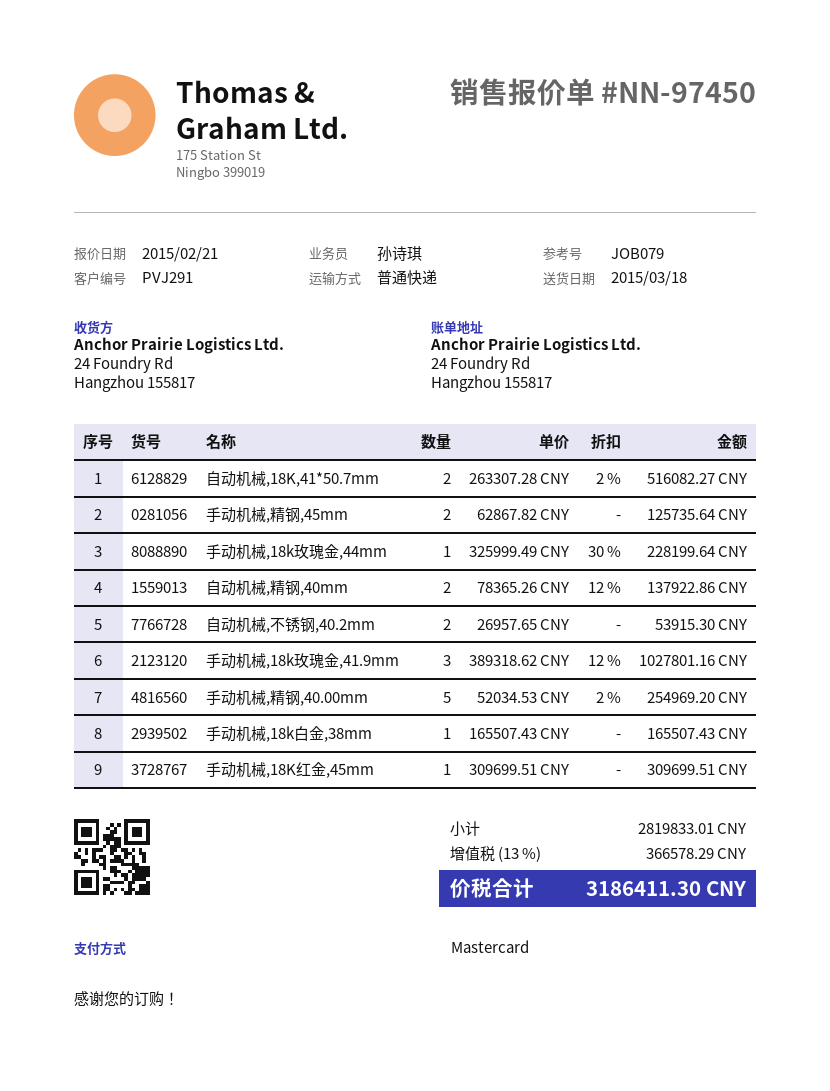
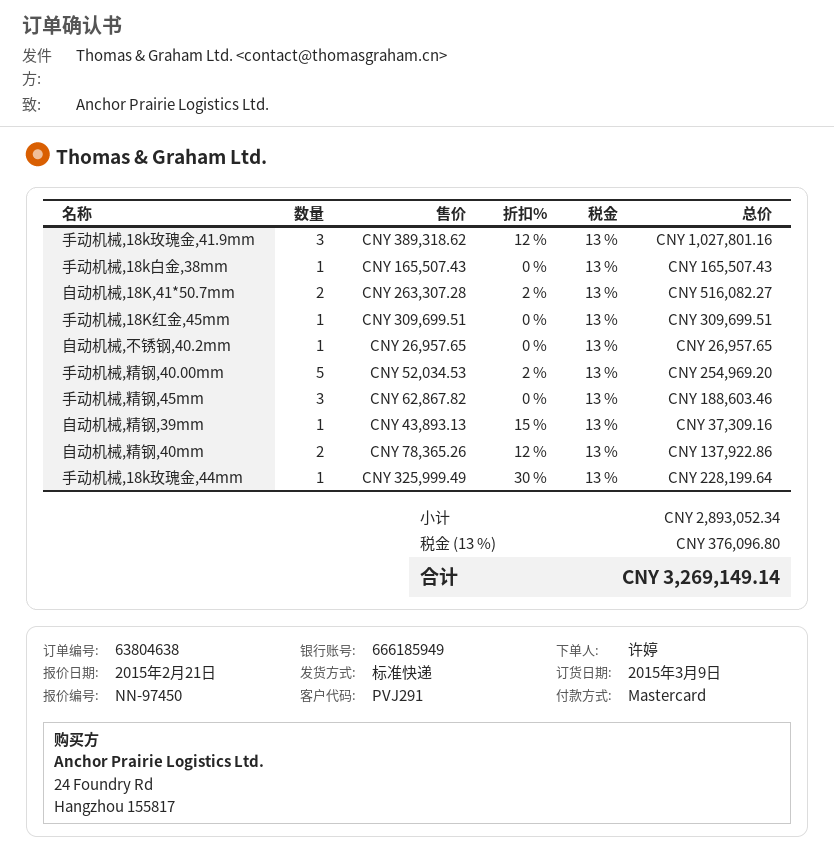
手动机械,精钢,45mm: 2 x 62867.82 = 125735.64 -> 3 x 62867.82 = 188603.46
自动机械,不锈钢,40.2mm: 2 x 26957.65 = 53915.30 -> 1 x 26957.65 = 26957.65
自动机械,精钢,39mm: none -> 1 x 43893.13 - 15% = 37309.16
subtotal: 2819833.01 -> 2893052.34
tax: 13% = 366578.29 -> 13% = 376096.80
total: 3186411.30 -> 3269149.14

